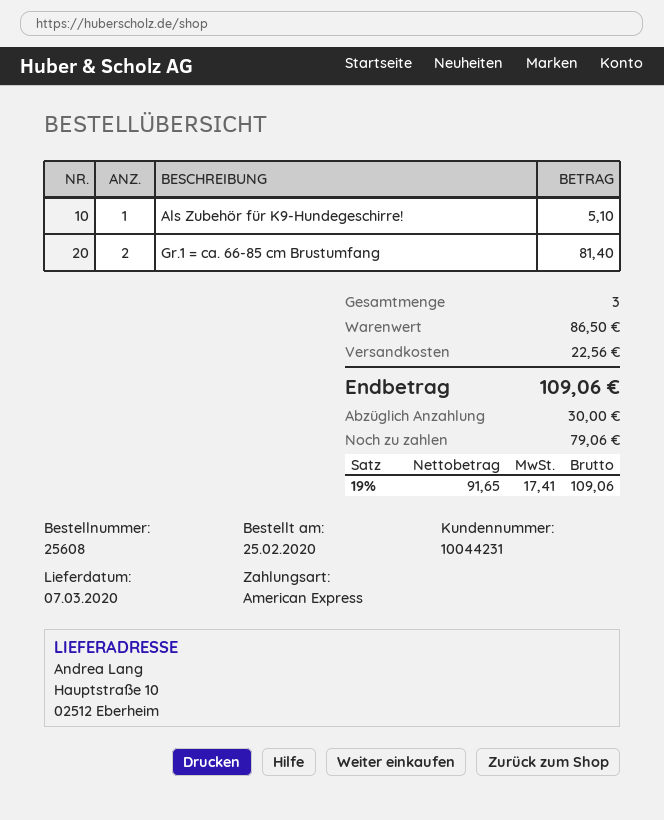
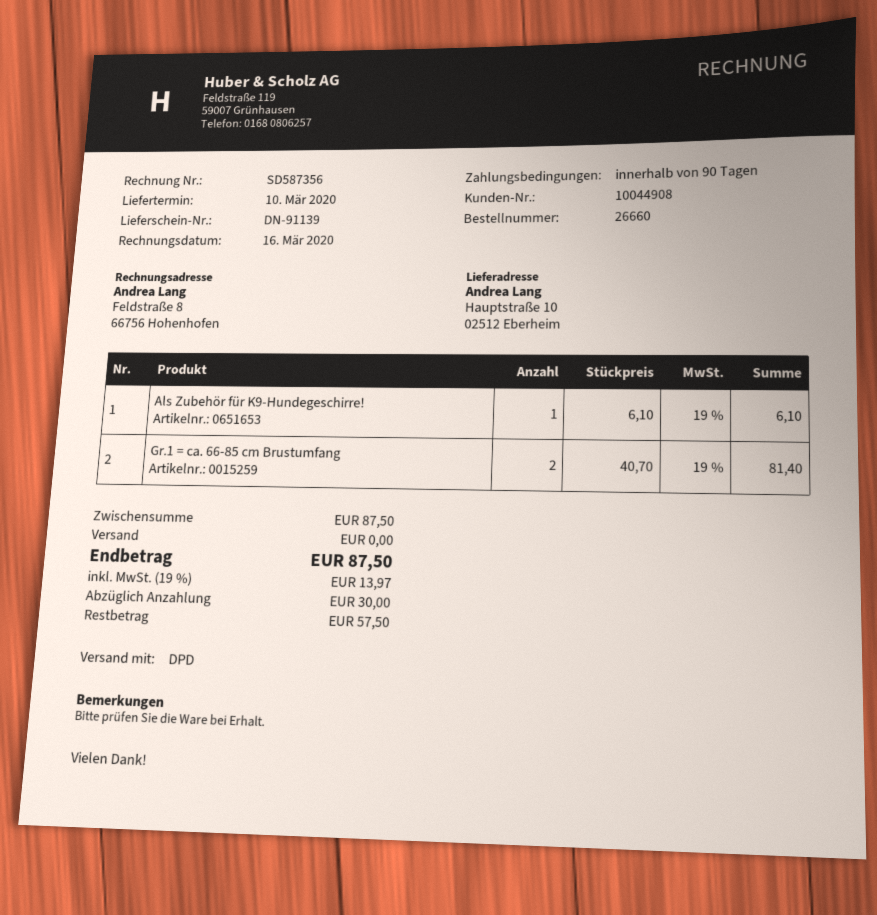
order number: 25608 -> 26660
delivery date: 2020-03-07 -> 2020-03-10
customer number: 10044231 -> 10044908
Als Zubehör für K9-Hundegeschirre!: 1 for 5.10 -> 1 for 6.10
subtotal: 86.50 -> 87.50
shipping: 22.56 -> 0.00
tax: 19% = 17.41 -> 19% = 13.97
total: 109.06 -> 87.50
balance: 79.06 -> 57.50

